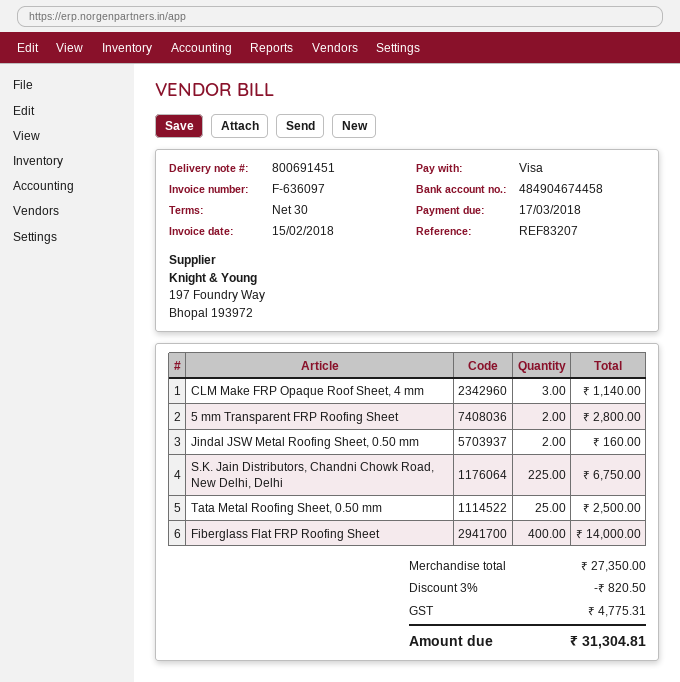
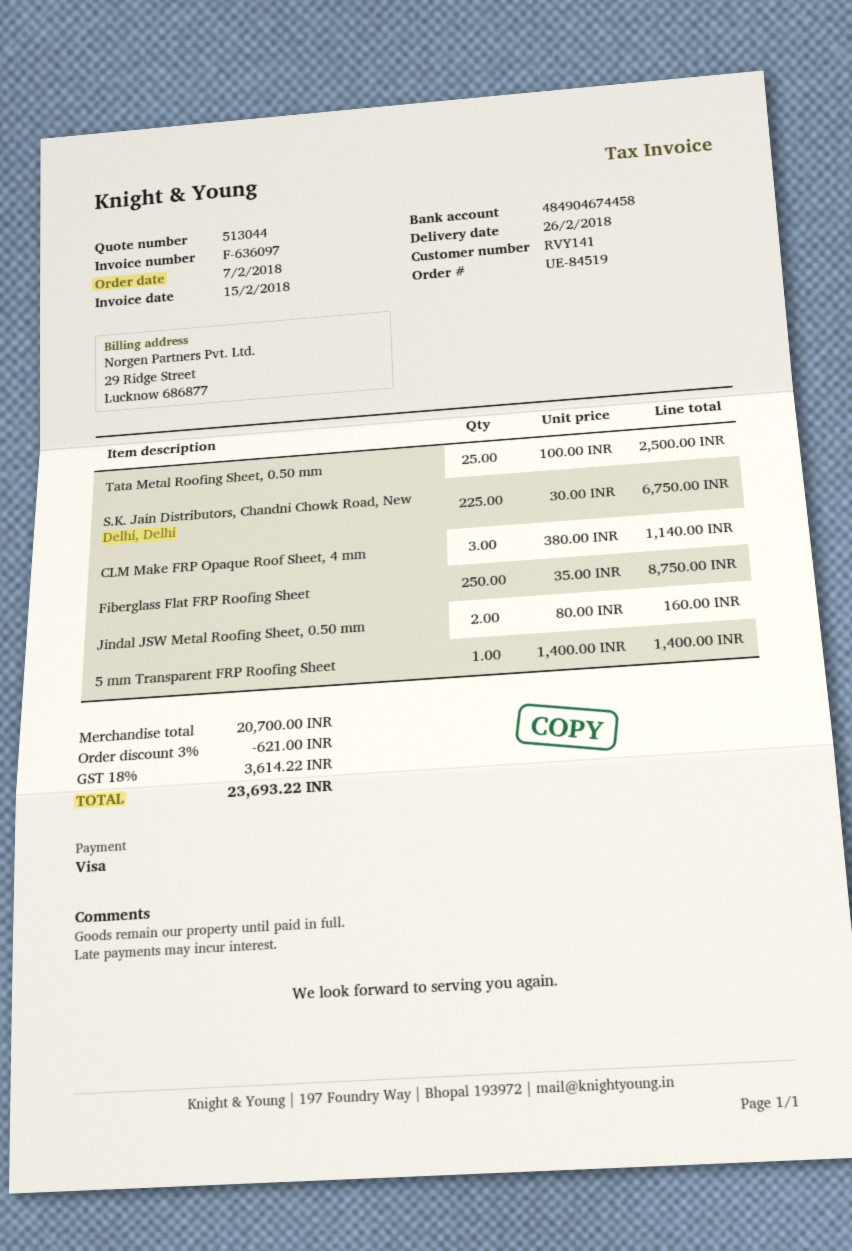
5 mm Transparent FRP Roofing Sheet: 2 for 2800.00 -> 1 for 1400.00
Fiberglass Flat FRP Roofing Sheet: 400 for 14000.00 -> 250 for 8750.00
subtotal: 27350.00 -> 20700.00
discount: 3% = 820.50 -> 3% = 621.00
tax: 4775.31 -> 3614.22
total: 31304.81 -> 23693.22

